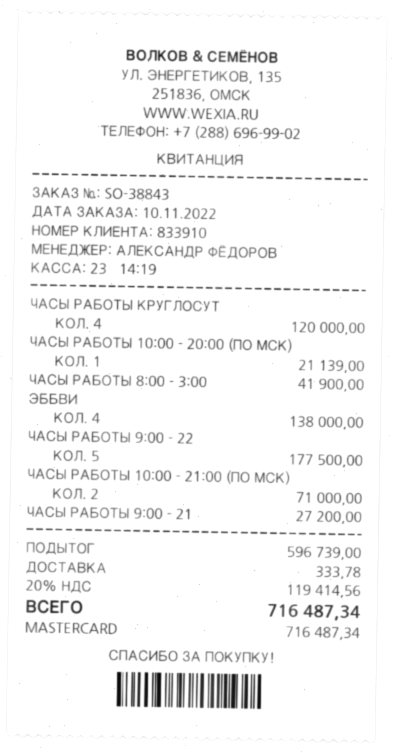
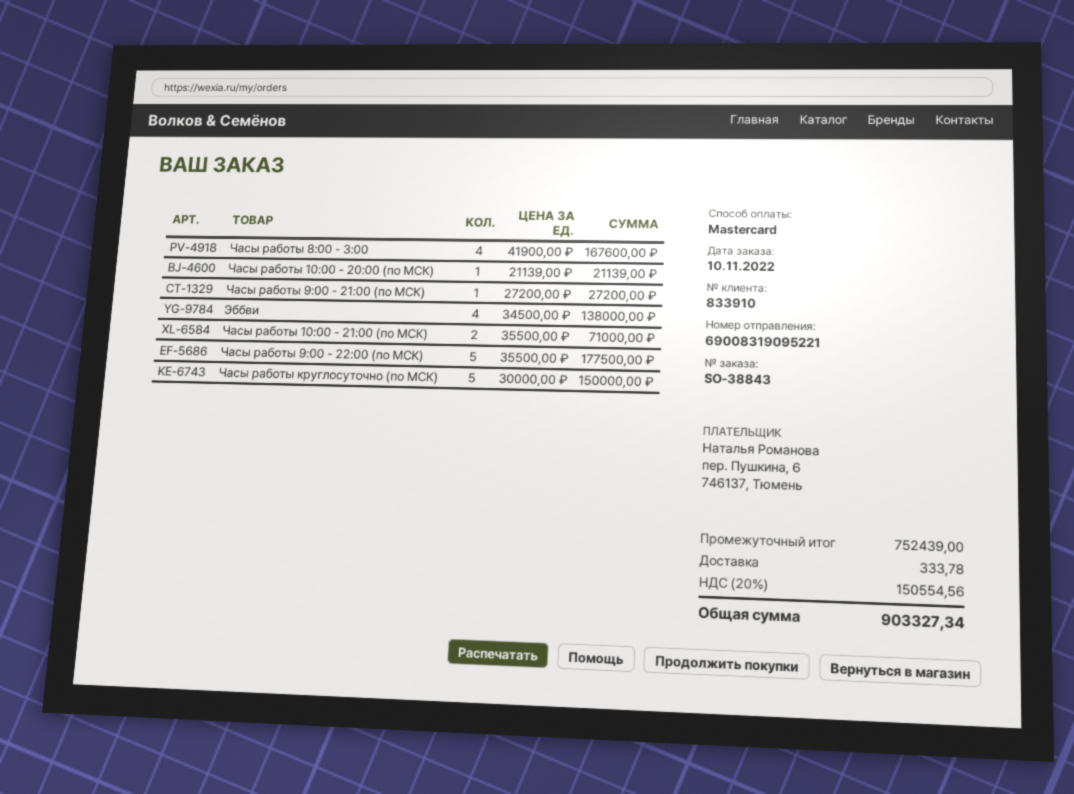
ЧАСЫ РАБОТЫ КРУГЛОСУТ: 4 for 120000.00 -> 5 for 150000.00
ЧАСЫ РАБОТЫ 8:00 - 3:00: 1 for 41900.00 -> 4 for 167600.00
subtotal: 596739.00 -> 752439.00
tax: 20% = 119414.56 -> 20% = 150554.56
total: 716487.34 -> 903327.34

